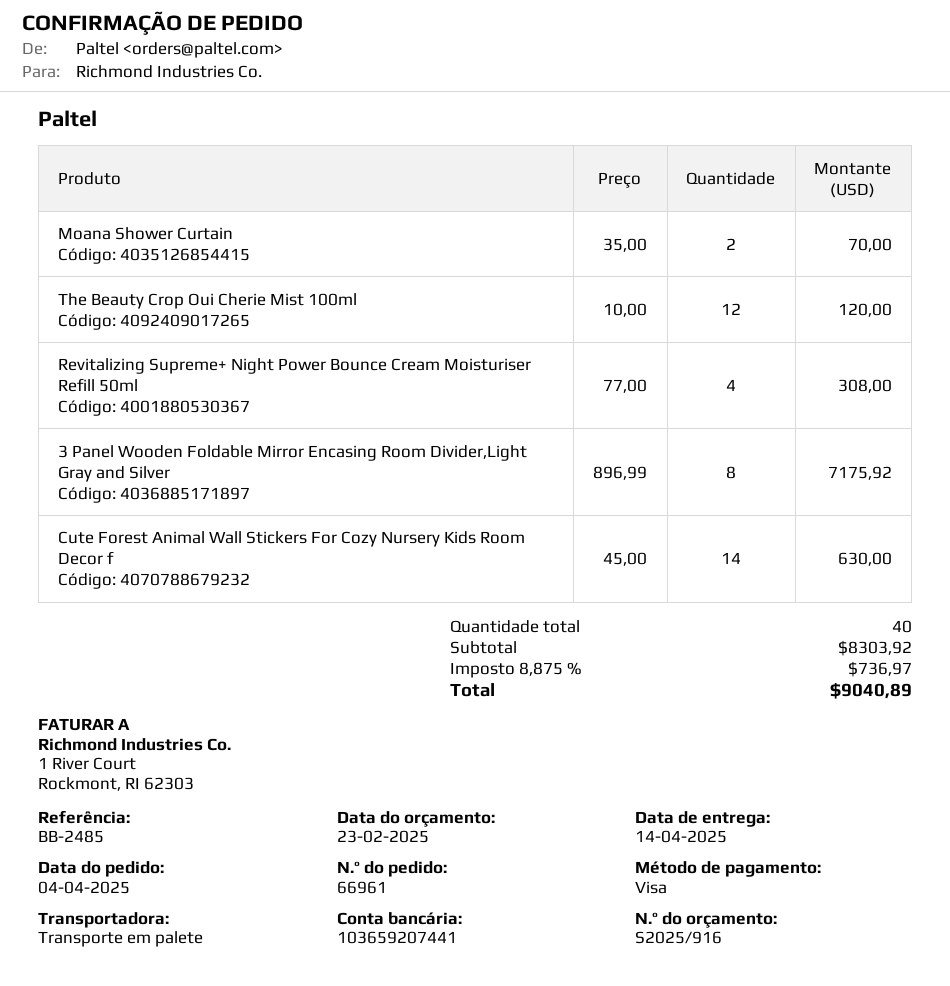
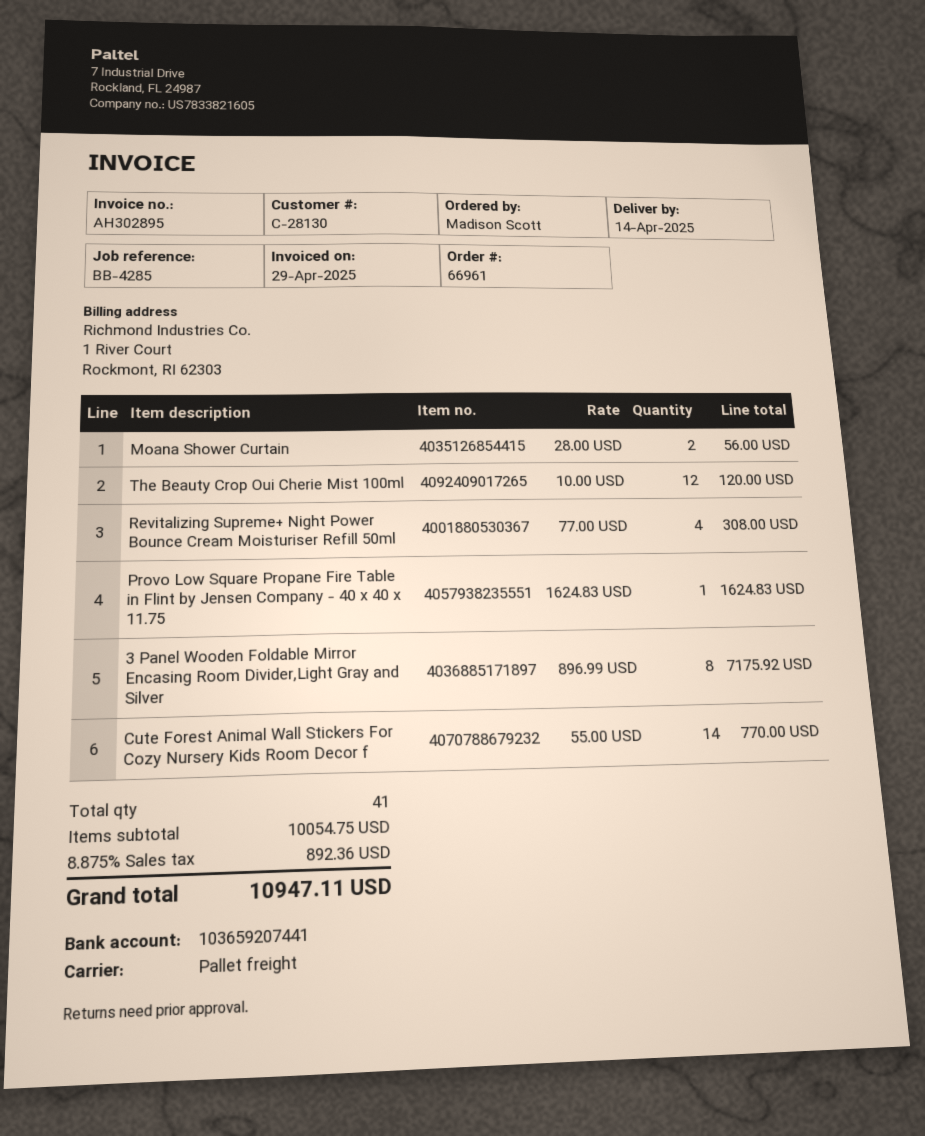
reference: BB-2485 -> BB-4285
Moana Shower Curtain: 2 x 35.00 = 70.00 -> 2 x 28.00 = 56.00
Cute Forest Animal Wall Stickers For Cozy Nursery Kids Room Decor f: 14 x 45.00 = 630.00 -> 14 x 55.00 = 770.00
Provo Low Square Propane Fire Table in Flint by Jensen Company - 40 x 40 x 11.75: none -> 1 x 1624.83 = 1624.83
total quantity: 40 -> 41
subtotal: 8303.92 -> 10054.75
tax: 8.875% = 736.97 -> 8.875% = 892.36
total: 9040.89 -> 10947.11

